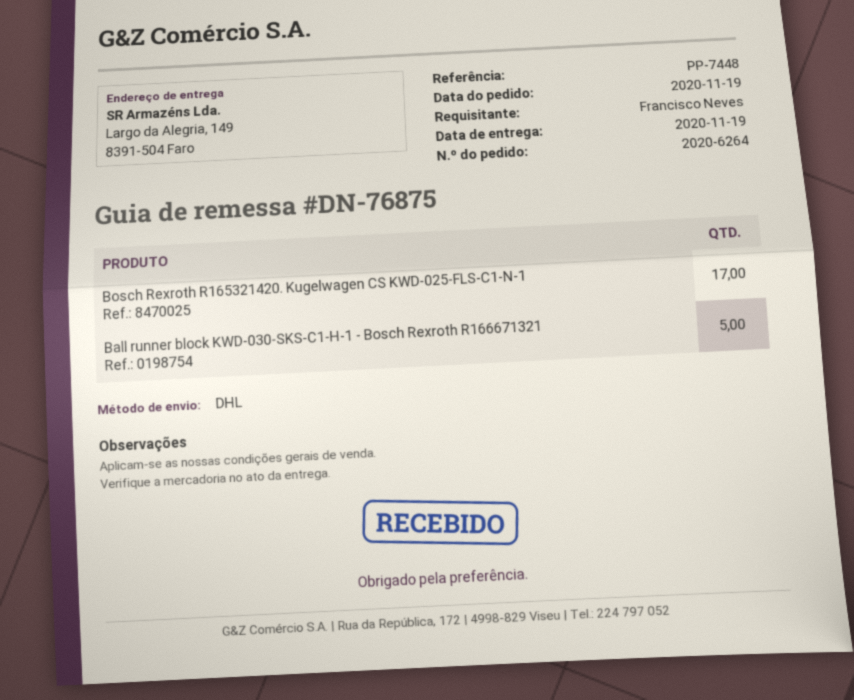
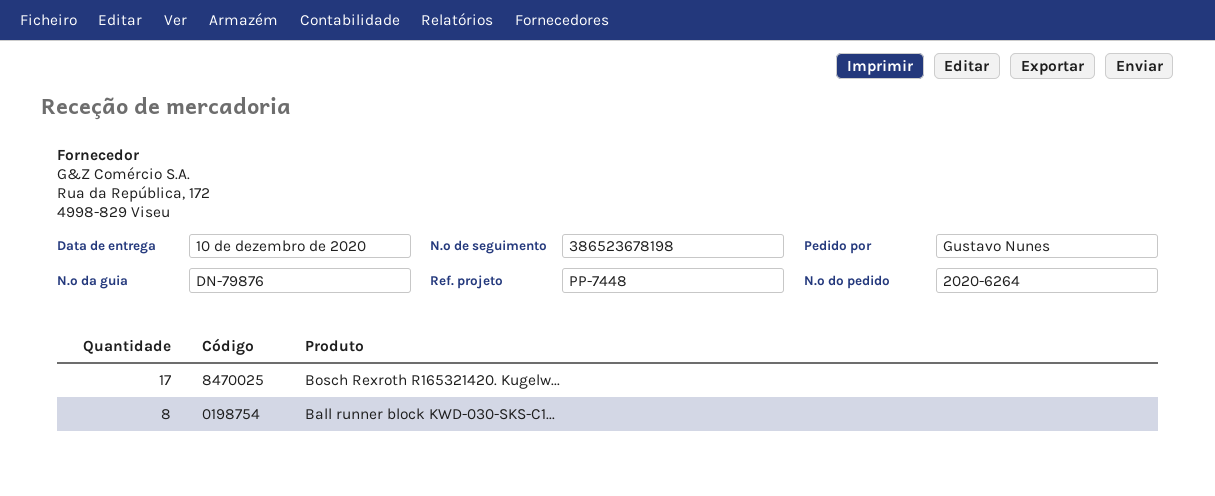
delivery note number: DN-76875 -> DN-79876
delivery date: 2020-11-19 -> 2020-12-10
ordered by: Francisco Neves -> Gustavo Nunes
Ball runner block KWD-030-SKS-C1-H-1 - Bosch Rexroth R166671321: 5 -> 8

